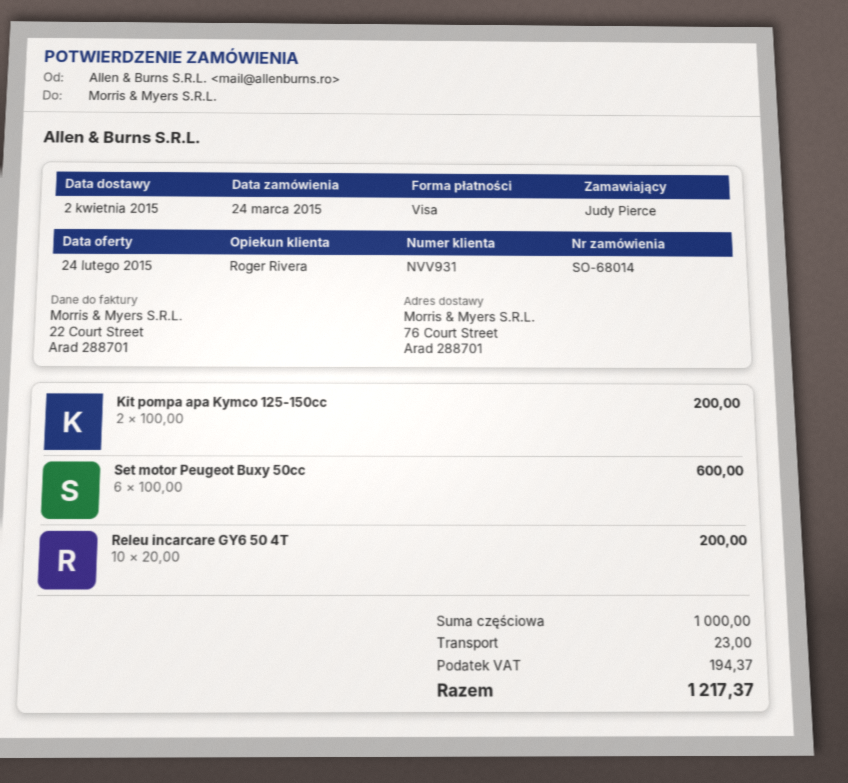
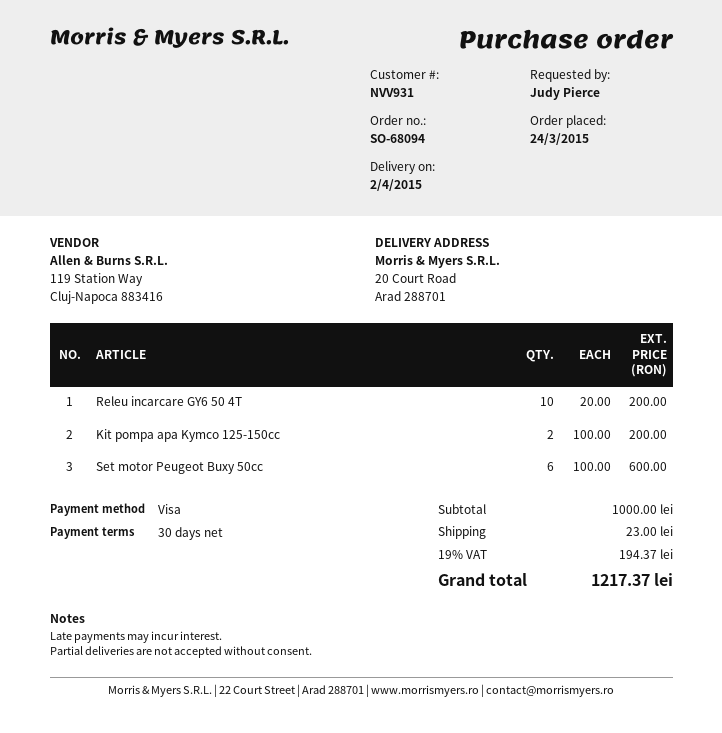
order number: SO-68014 -> SO-68094
ship to: 76 Court Street, Arad 288701 -> 20 Court Road, Arad 288701

